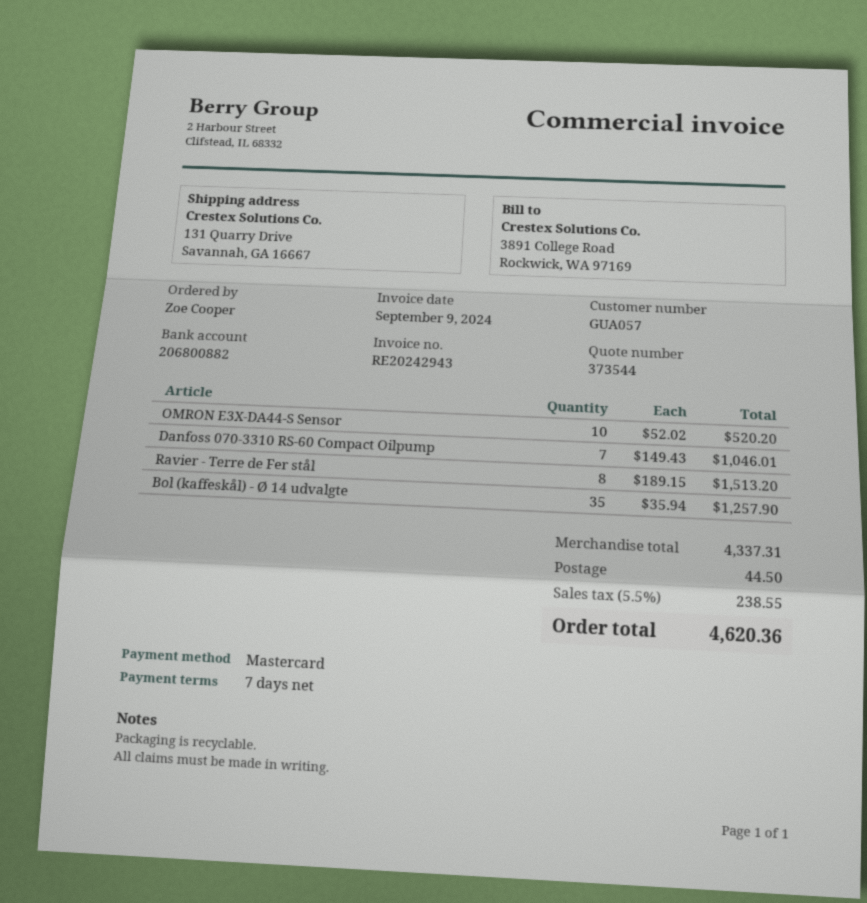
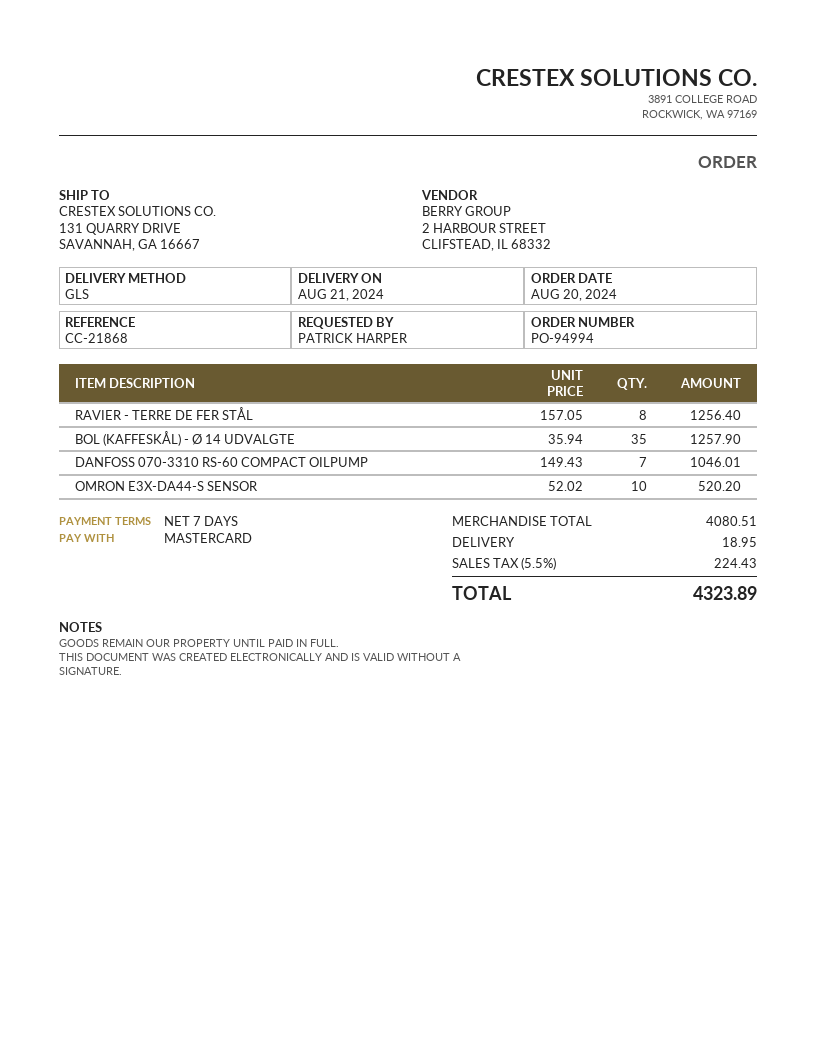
ordered by: Zoe Cooper -> PATRICK HARPER
Ravier - Terre de Fer stål: 8 x 189.15 = 1513.20 -> 8 x 157.05 = 1256.40
subtotal: 4337.31 -> 4080.51
shipping: 44.50 -> 18.95
tax: 5.5% = 238.55 -> 5.5% = 224.43
total: 4620.36 -> 4323.89

